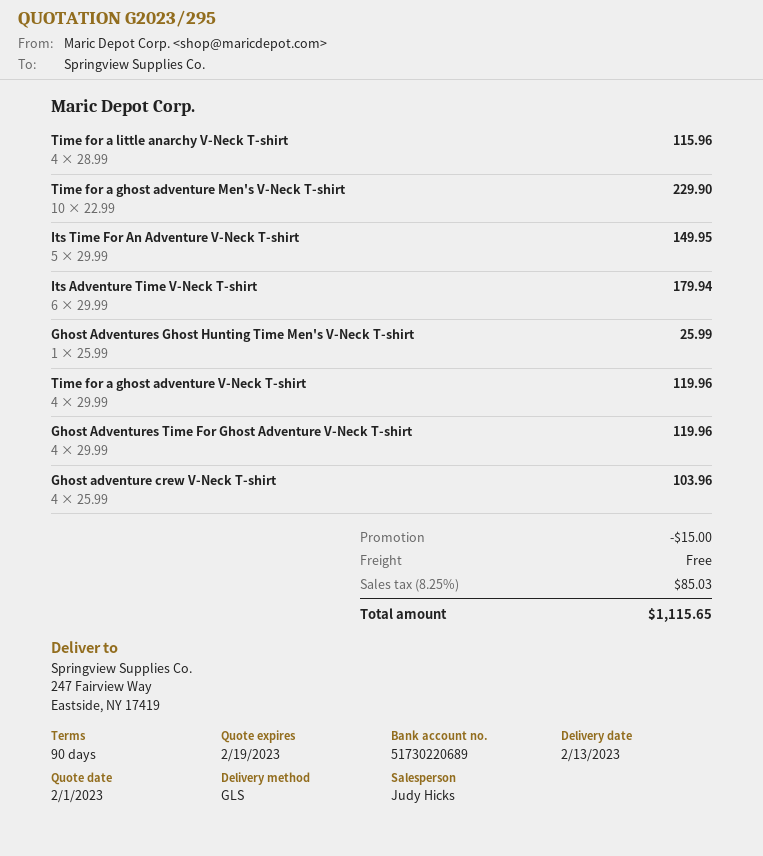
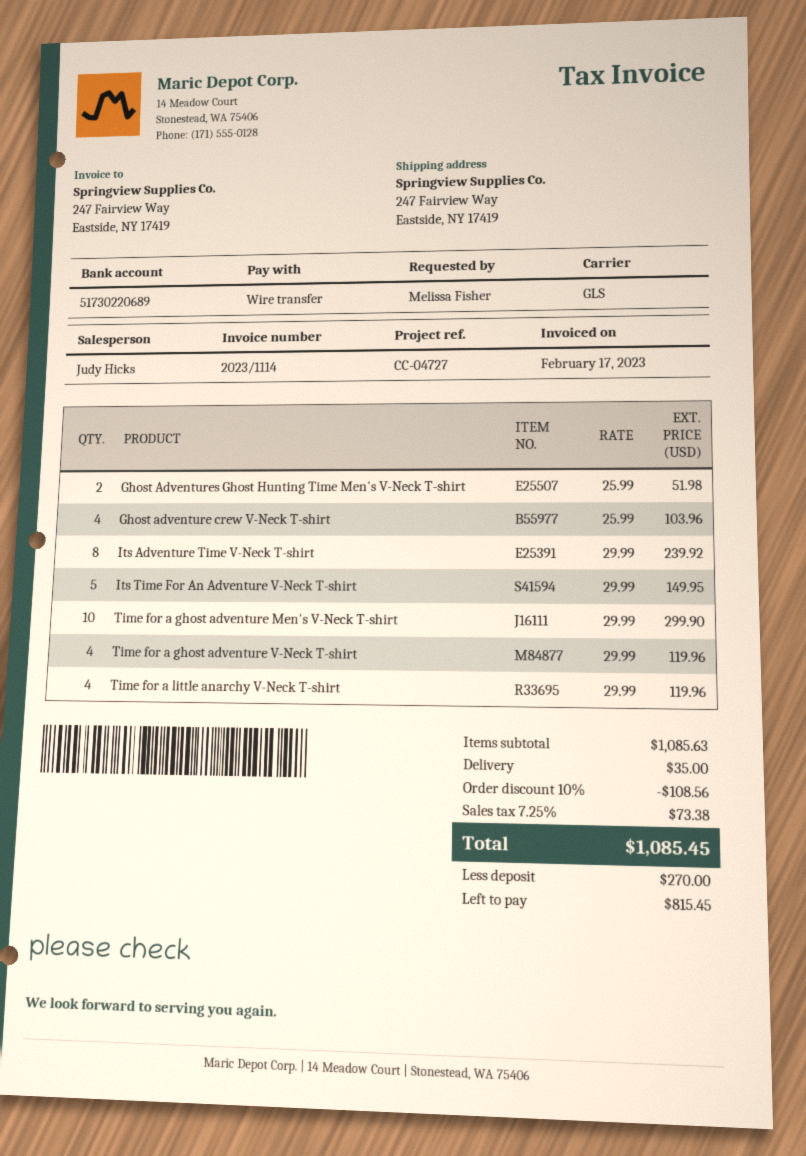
Time for a little anarchy V-Neck T-shirt: 4 x 28.99 = 115.96 -> 4 x 29.99 = 119.96
Time for a ghost adventure Men's V-Neck T-shirt: 10 x 22.99 = 229.90 -> 10 x 29.99 = 299.90
Its Adventure Time V-Neck T-shirt: 6 x 29.99 = 179.94 -> 8 x 29.99 = 239.92
Ghost Adventures Ghost Hunting Time Men's V-Neck T-shirt: 1 x 25.99 = 25.99 -> 2 x 25.99 = 51.98
Ghost Adventures Time For Ghost Adventure V-Neck T-shirt: 4 x 29.99 = 119.96 -> none
discount: 15.00 -> 108.56
shipping: 0.00 -> 35.00
tax: 8.25% = 85.03 -> 7.25% = 73.38
total: 1115.65 -> 1085.45

